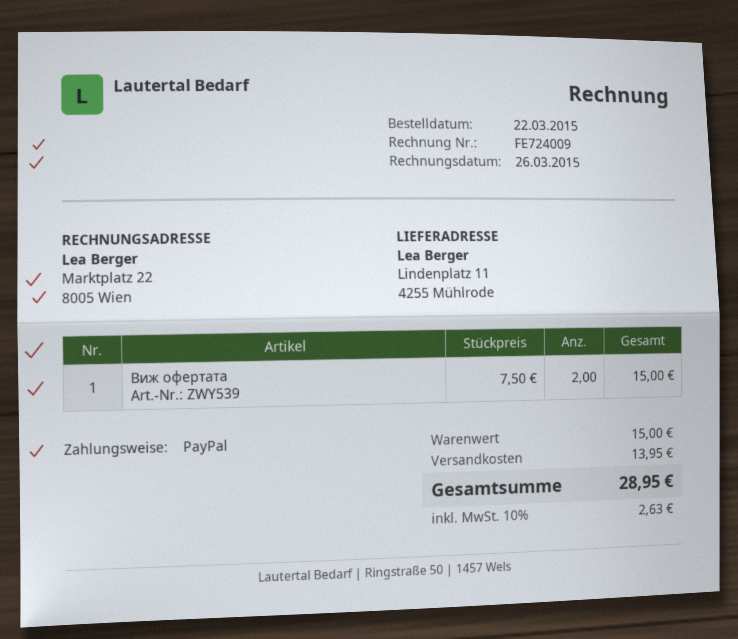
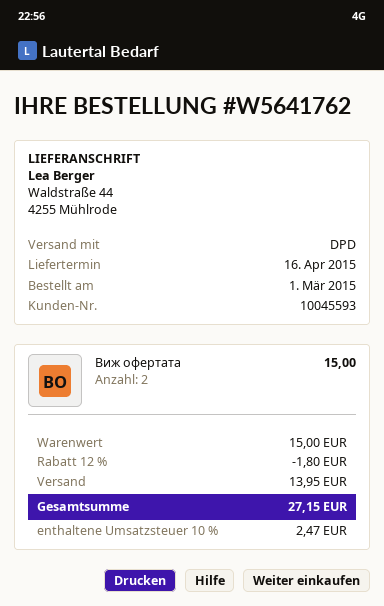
order date: 2015-03-22 -> 2015-03-01
ship to: Lindenplatz 11, 4255 Mühlrode -> Waldstraße 44, 4255 Mühlrode
discount: none -> 12% = 1.80
tax: 10% = 2.63 -> 10% = 2.47
total: 28.95 -> 27.15

